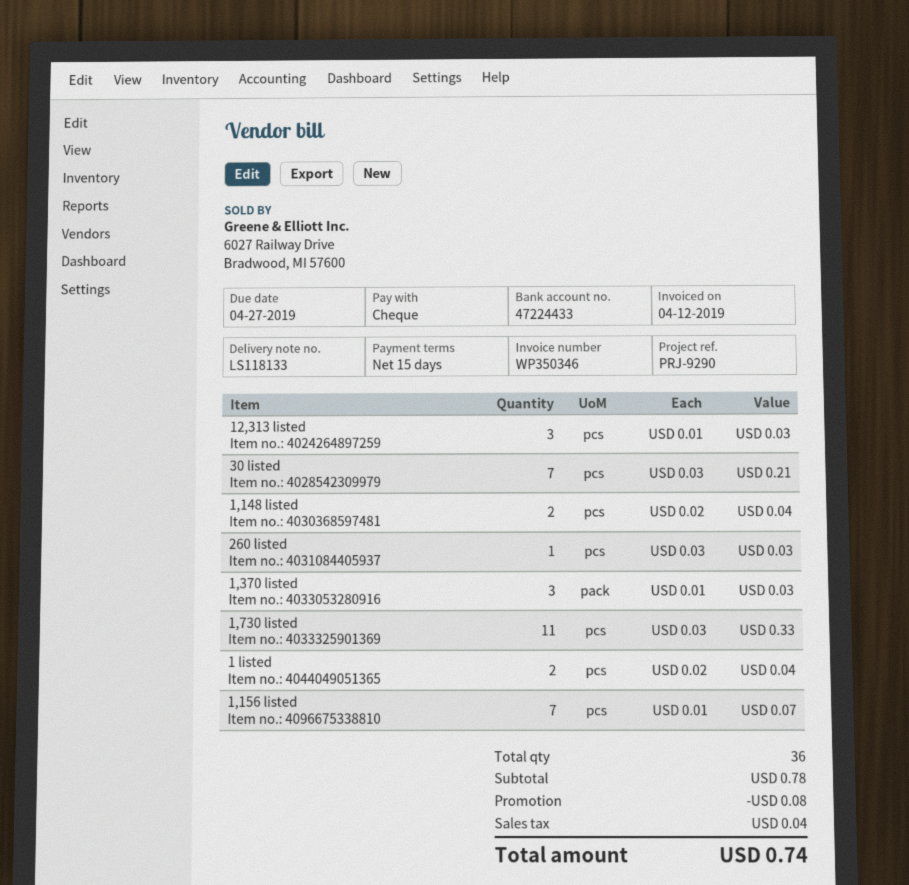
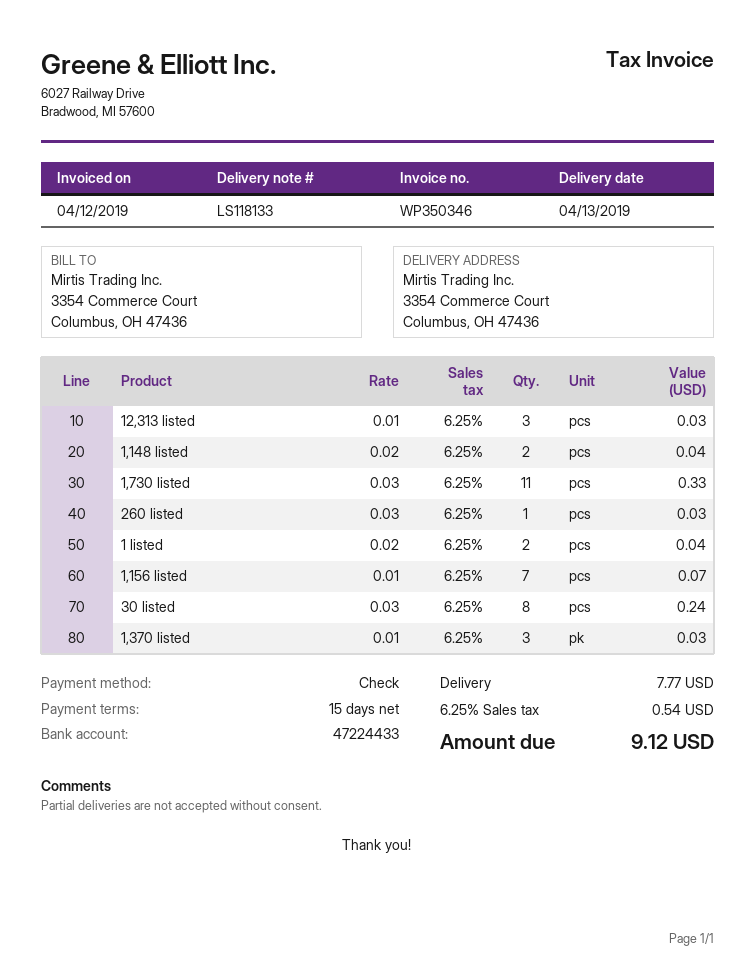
30 listed: 7 x 0.03 = 0.21 -> 8 x 0.03 = 0.24
discount: 0.08 -> none
shipping: none -> 7.77
tax: 0.04 -> 0.54
total: 0.74 -> 9.12

